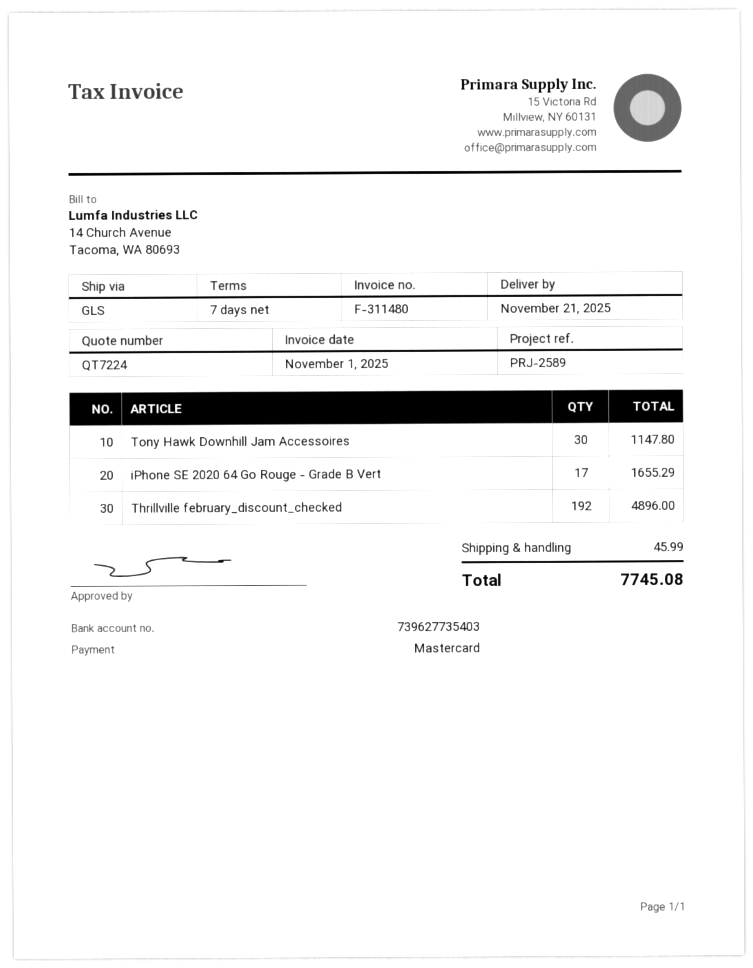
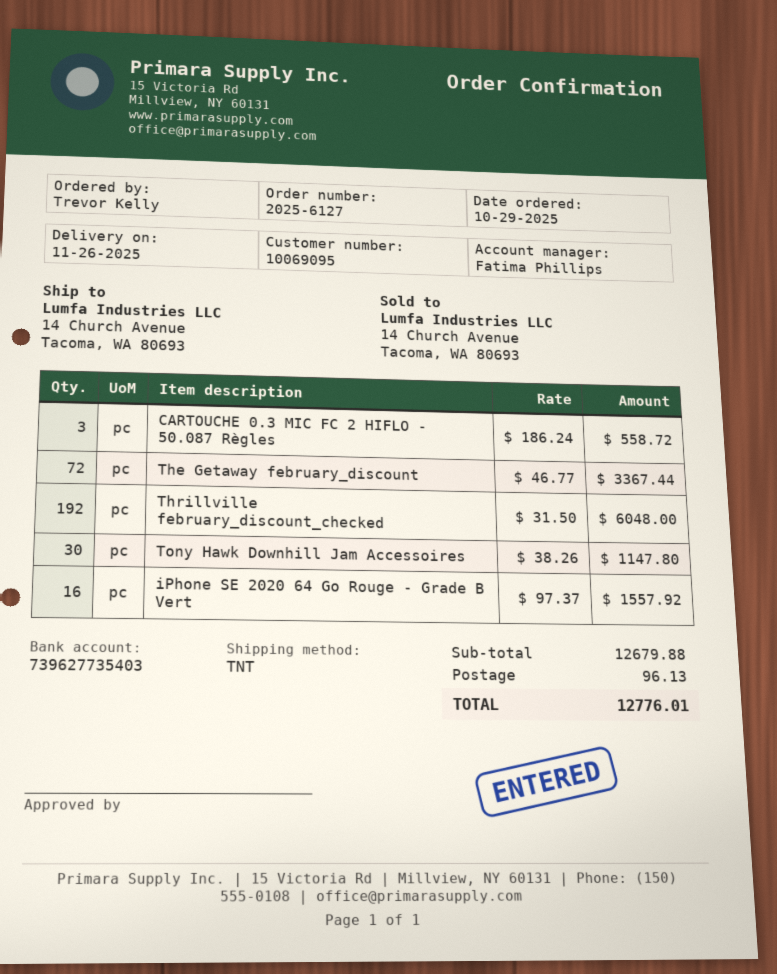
delivery date: 2025-11-21 -> 2025-11-26
shipping method: GLS -> TNT
iPhone SE 2020 64 Go Rouge - Grade B Vert: 17 for 1655.29 -> 16 for 1557.92
Thrillville february_discount_checked: 192 for 4896.00 -> 192 for 6048.00
CARTOUCHE 0.3 MIC FC 2 HIFLO - 50.087 Règles: none -> 3 for 558.72
The Getaway february_discount: none -> 72 for 3367.44
shipping: 45.99 -> 96.13
total: 7745.08 -> 12776.01

